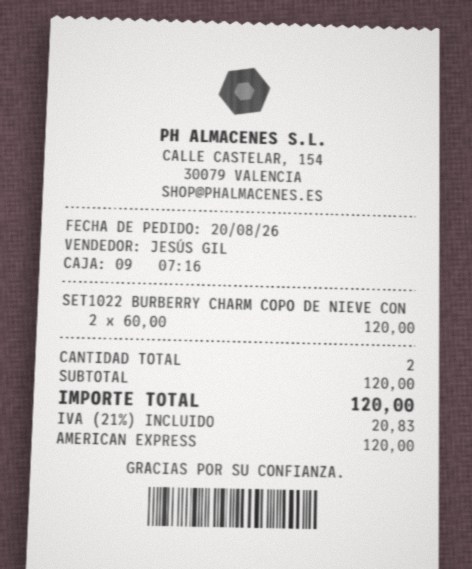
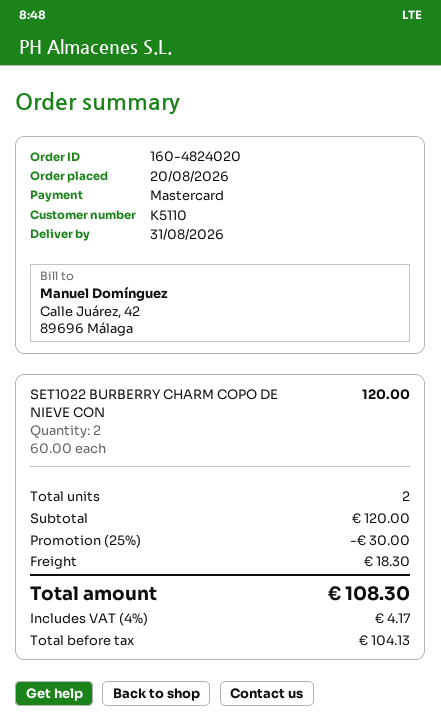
payment method: American Express -> Mastercard
discount: none -> 25% = 30.00
shipping: none -> 18.30
tax: 21% = 20.83 -> 4% = 4.17
total: 120.00 -> 108.30

